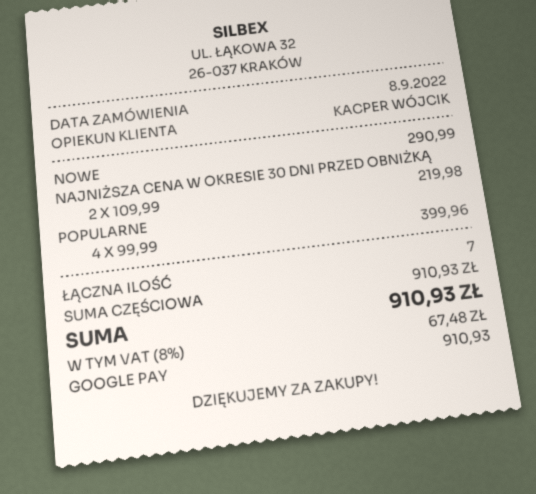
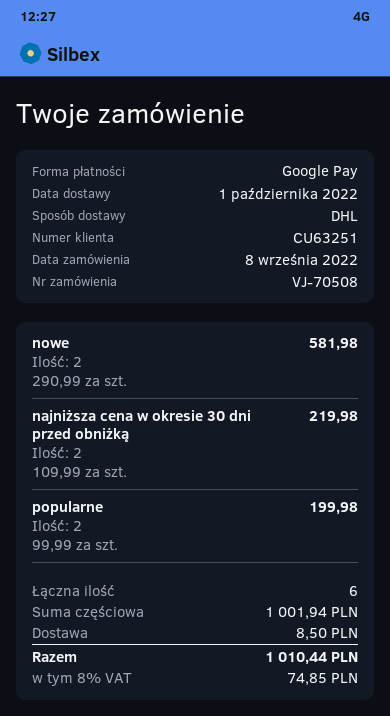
NOWE: 1 x 290.99 = 290.99 -> 2 x 290.99 = 581.98
POPULARNE: 4 x 99.99 = 399.96 -> 2 x 99.99 = 199.98
total quantity: 7 -> 6
subtotal: 910.93 -> 1001.94
shipping: none -> 8.50
tax: 8% = 67.48 -> 8% = 74.85
total: 910.93 -> 1010.44

